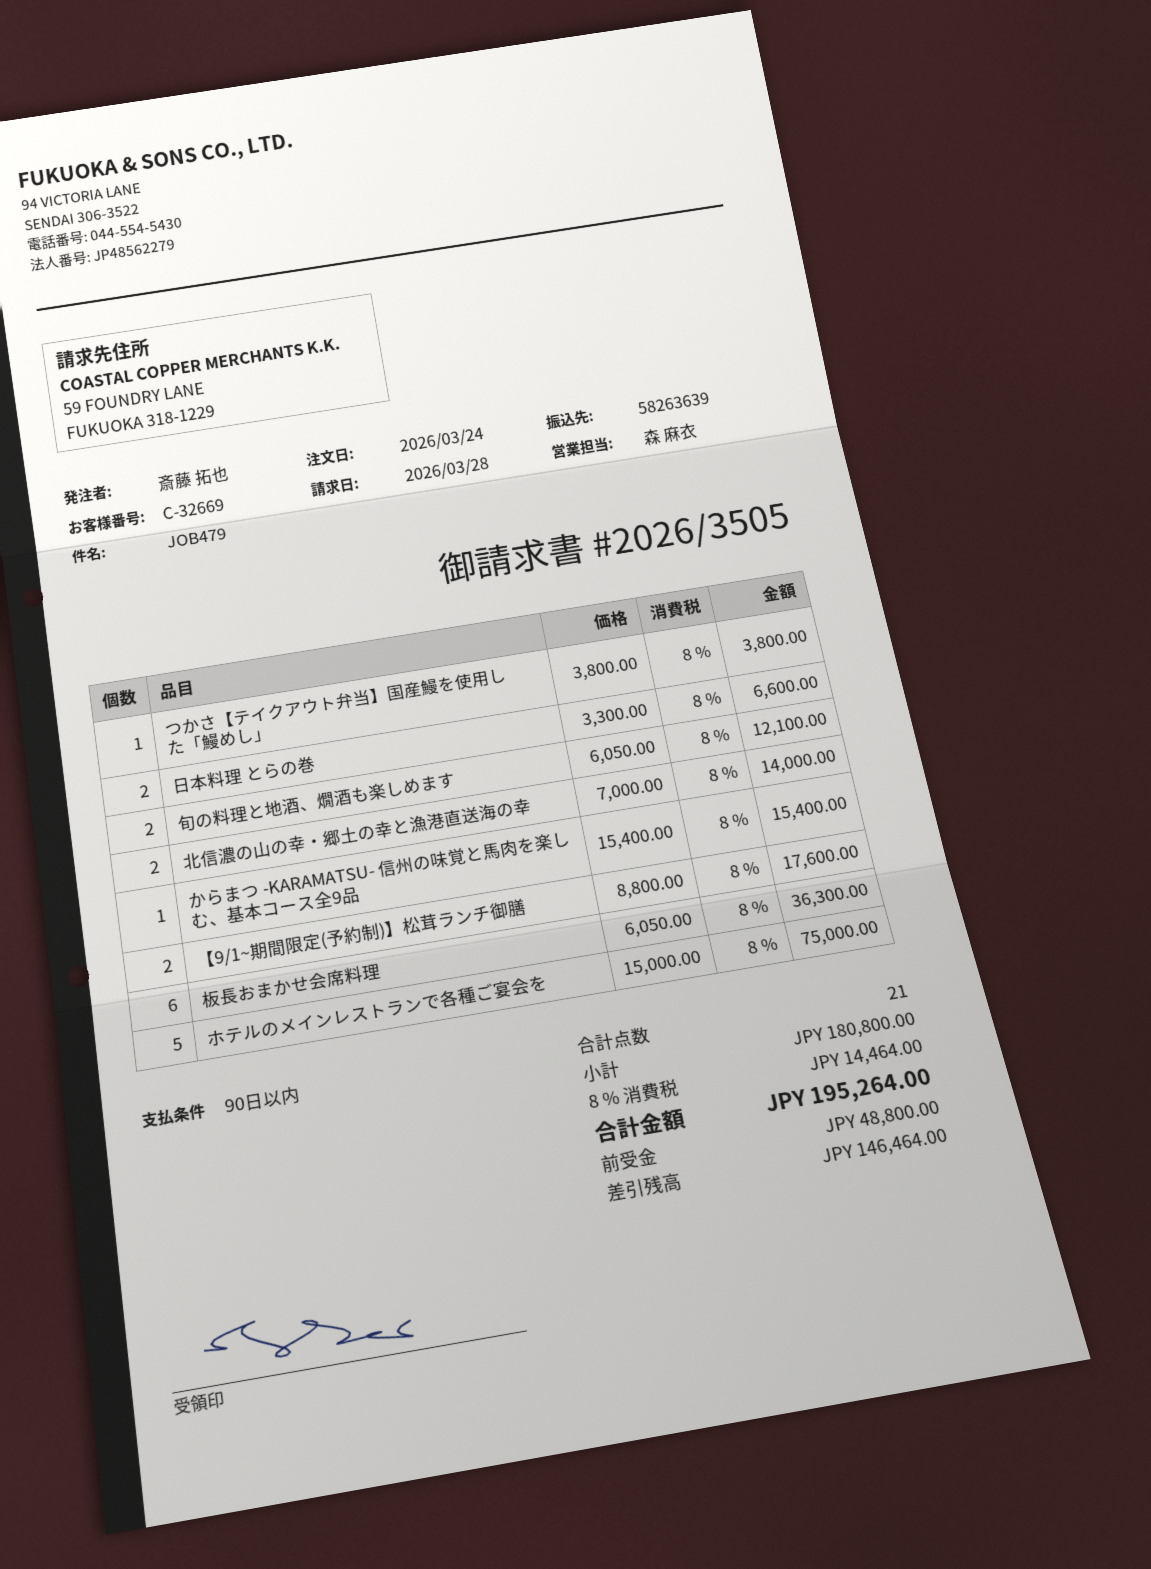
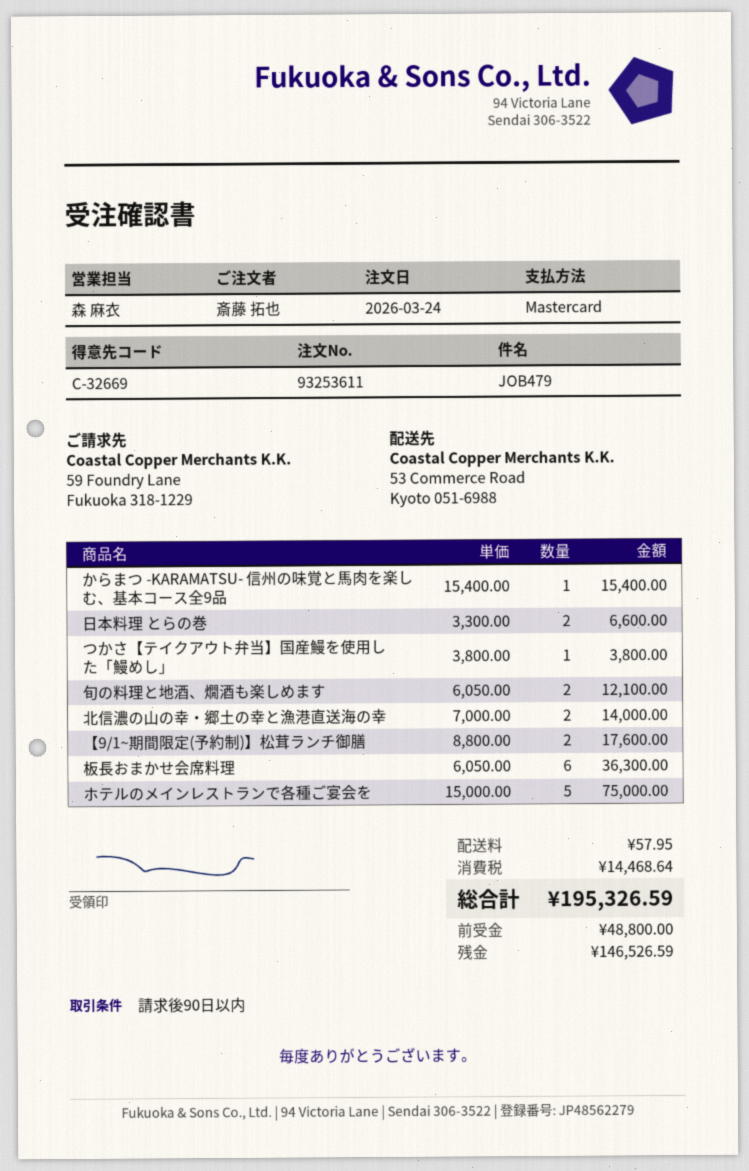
shipping: none -> 57.95
tax: 14464.00 -> 14468.64
total: 195264.00 -> 195326.59
balance: 146464.00 -> 146526.59

